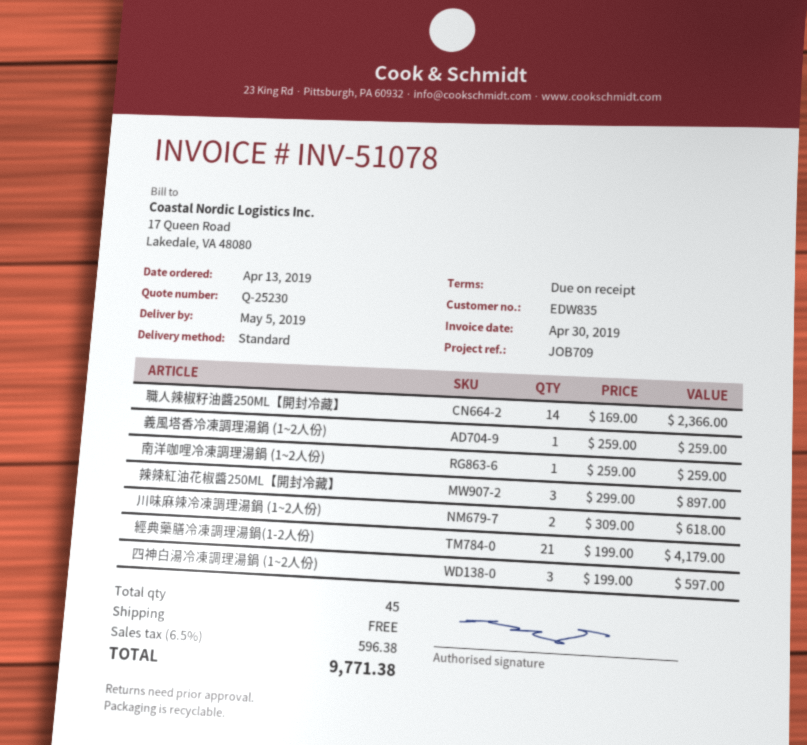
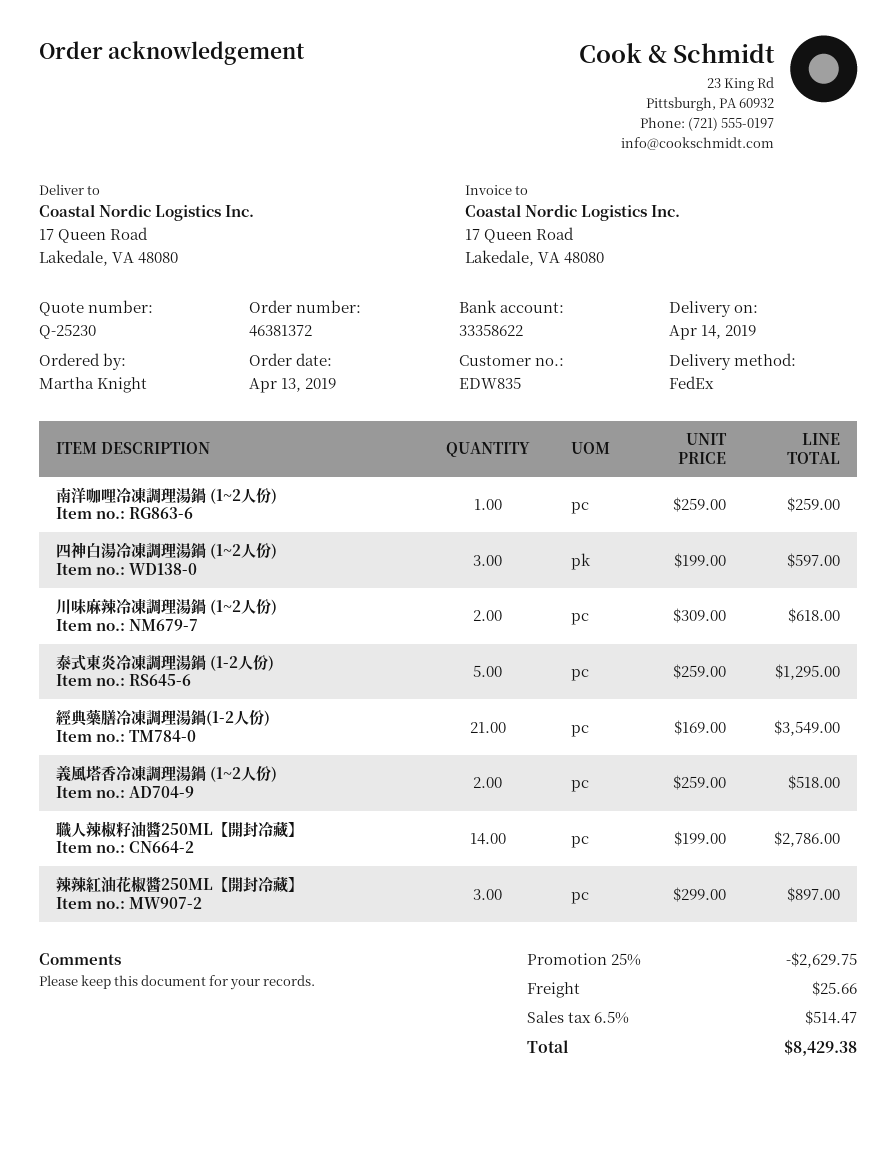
delivery date: 2019-05-05 -> 2019-04-14
shipping method: standard -> FedEx
職人辣椒籽油醬250ML【開封冷藏】: 14 x 169.00 = 2366.00 -> 14 x 199.00 = 2786.00
義風塔香冷凍調理湯鍋 (1~2人份): 1 x 259.00 = 259.00 -> 2 x 259.00 = 518.00
經典藥膳冷凍調理湯鍋(1-2人份): 21 x 199.00 = 4179.00 -> 21 x 169.00 = 3549.00
泰式東炎冷凍調理湯鍋 (1-2人份): none -> 5 x 259.00 = 1295.00
discount: none -> 25% = 2629.75
shipping: 0.00 -> 25.66
tax: 6.5% = 596.38 -> 6.5% = 514.47
total: 9771.38 -> 8429.38

